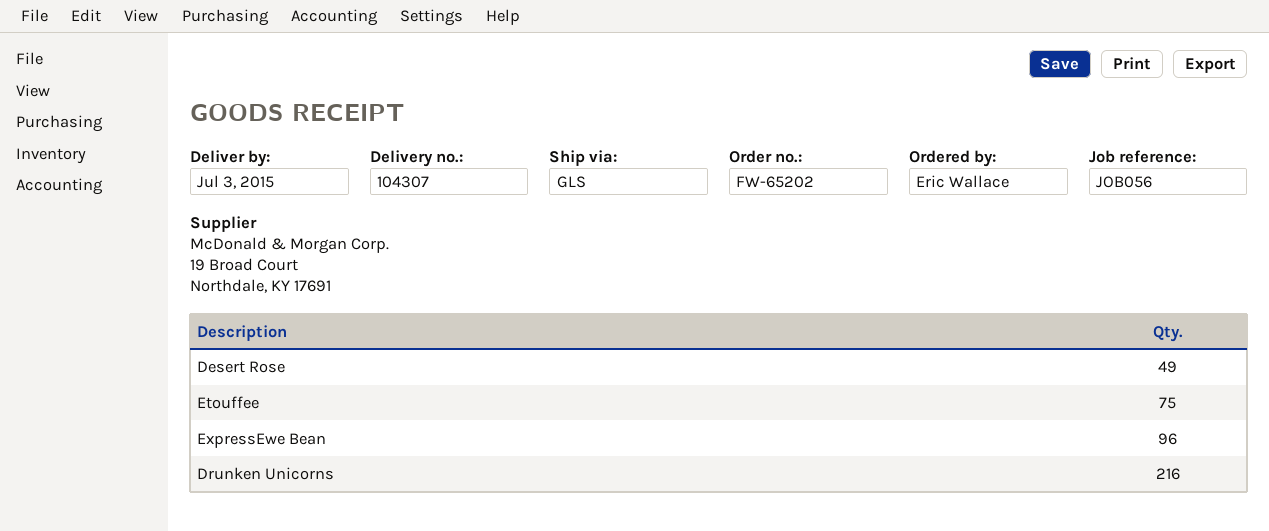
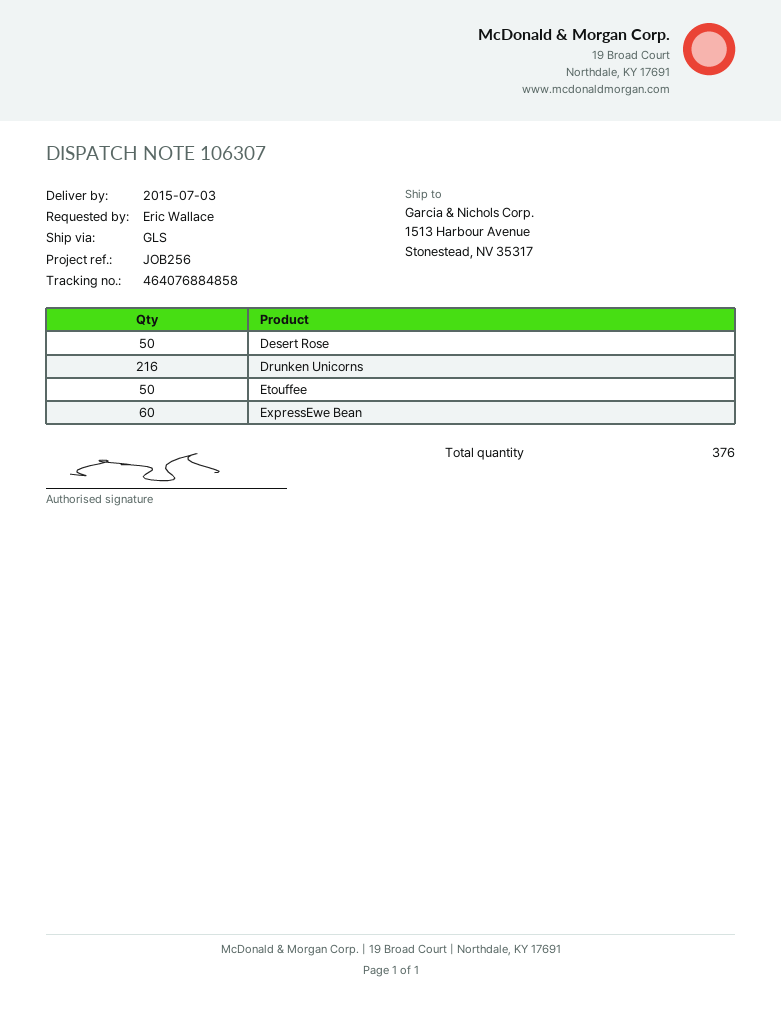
delivery note number: 104307 -> 106307
reference: JOB056 -> JOB256
Desert Rose: 49 -> 50
Etouffee: 75 -> 50
ExpressEwe Bean: 96 -> 60

